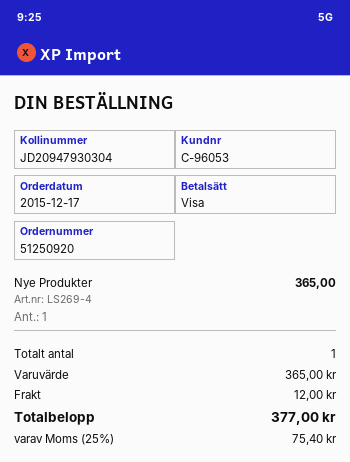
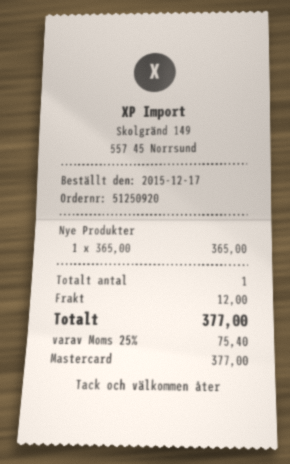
payment method: Visa -> Mastercard

